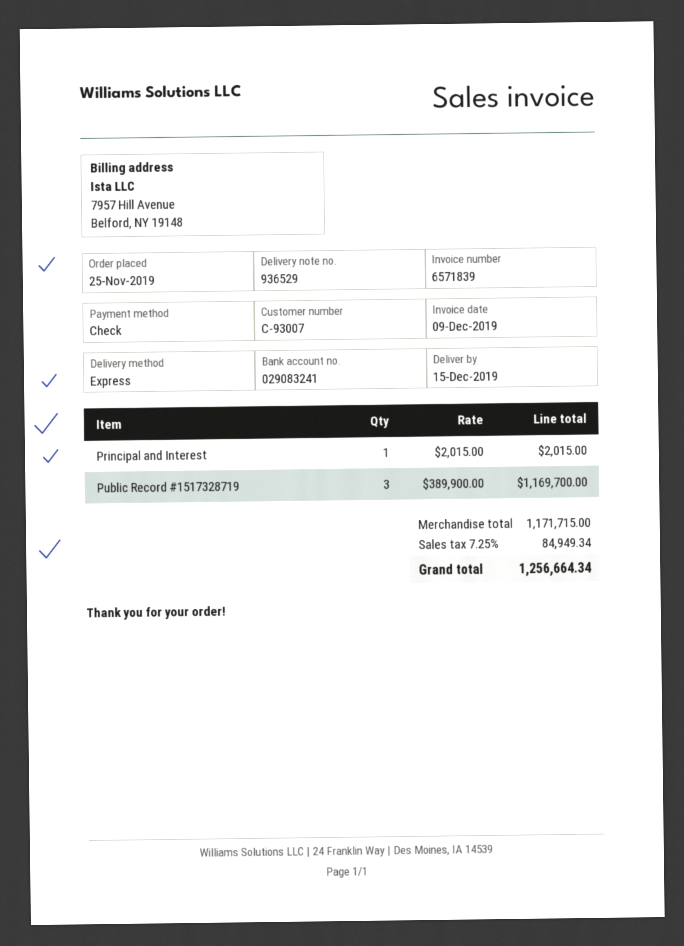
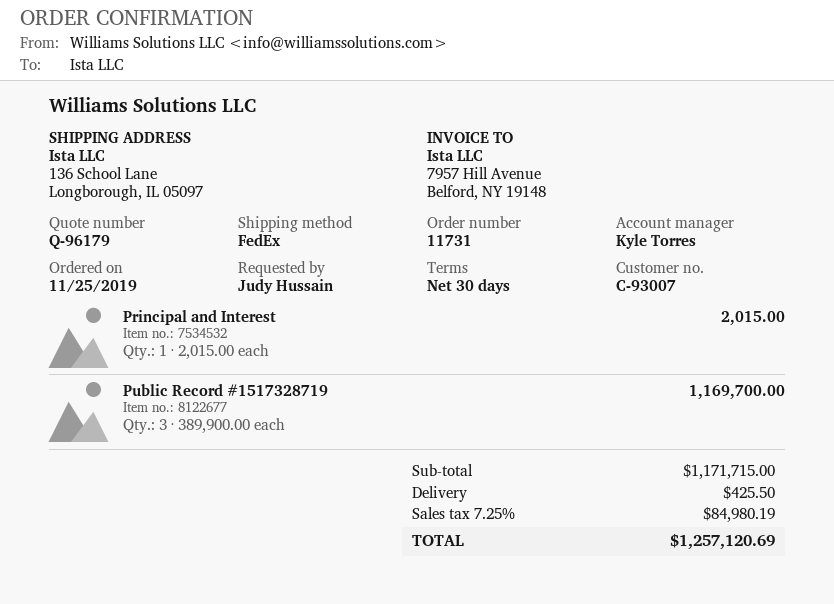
shipping method: express -> FedEx
shipping: none -> 425.50
tax: 7.25% = 84949.34 -> 7.25% = 84980.19
total: 1256664.34 -> 1257120.69

